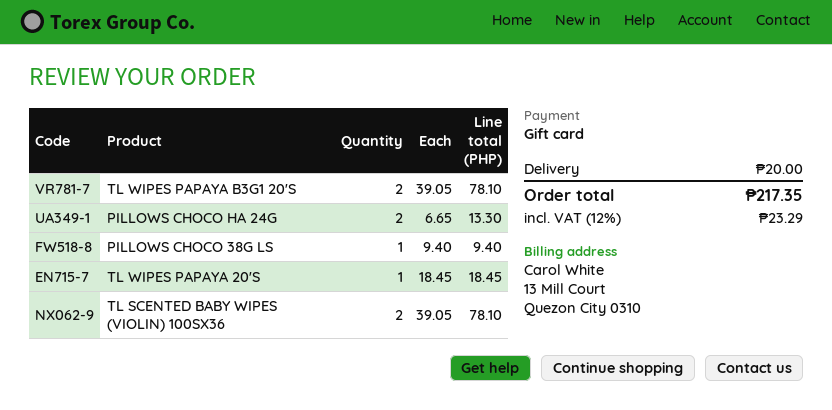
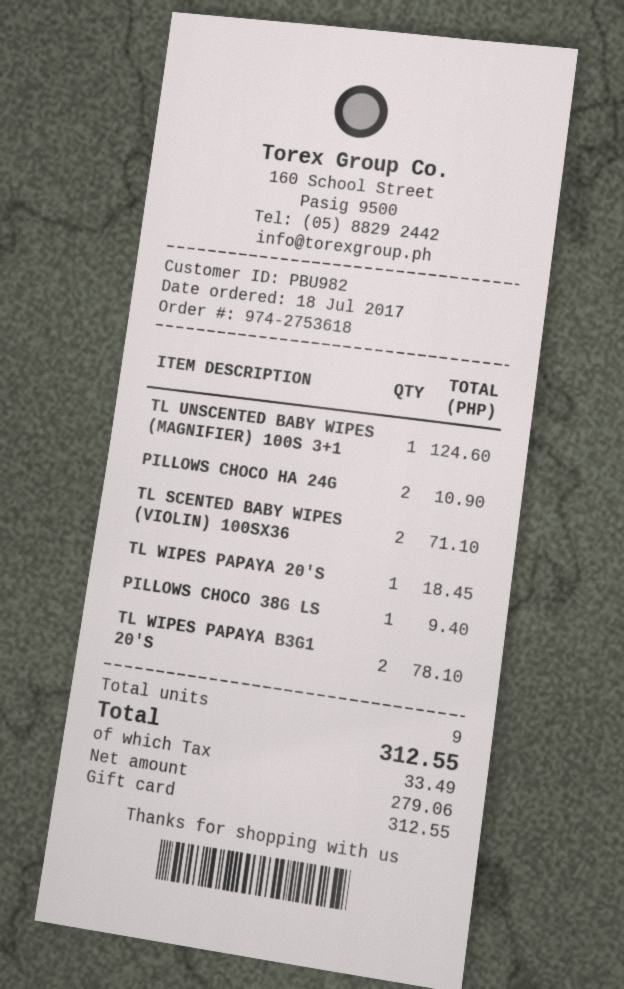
PILLOWS CHOCO HA 24G: 2 for 13.30 -> 2 for 10.90
TL SCENTED BABY WIPES (VIOLIN) 100SX36: 2 for 78.10 -> 2 for 71.10
TL UNSCENTED BABY WIPES (MAGNIFIER) 100S 3+1: none -> 1 for 124.60
shipping: 20.00 -> none
tax: 23.29 -> 33.49
total: 217.35 -> 312.55

